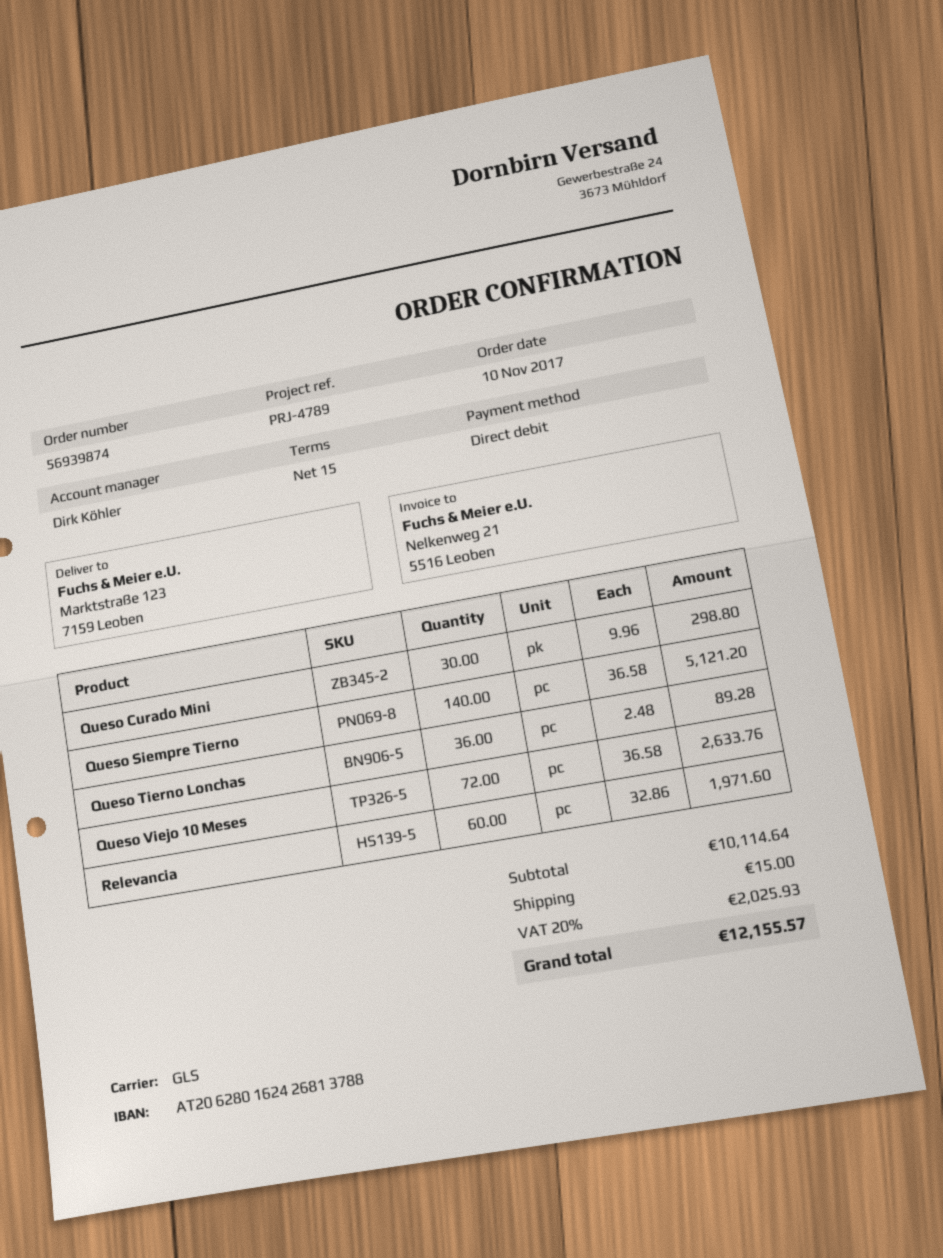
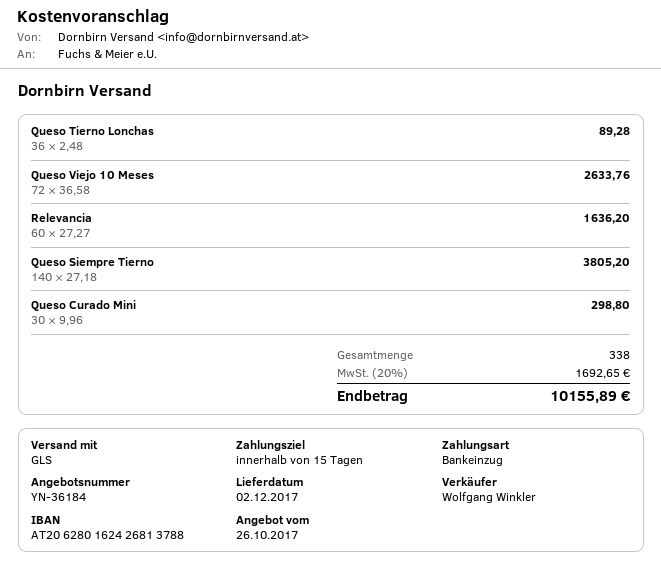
sales rep: Dirk Köhler -> Wolfgang Winkler
Queso Siempre Tierno: 140 x 36.58 = 5121.20 -> 140 x 27.18 = 3805.20
Relevancia: 60 x 32.86 = 1971.60 -> 60 x 27.27 = 1636.20
shipping: 15.00 -> none
tax: 20% = 2025.93 -> 20% = 1692.65
total: 12155.57 -> 10155.89

